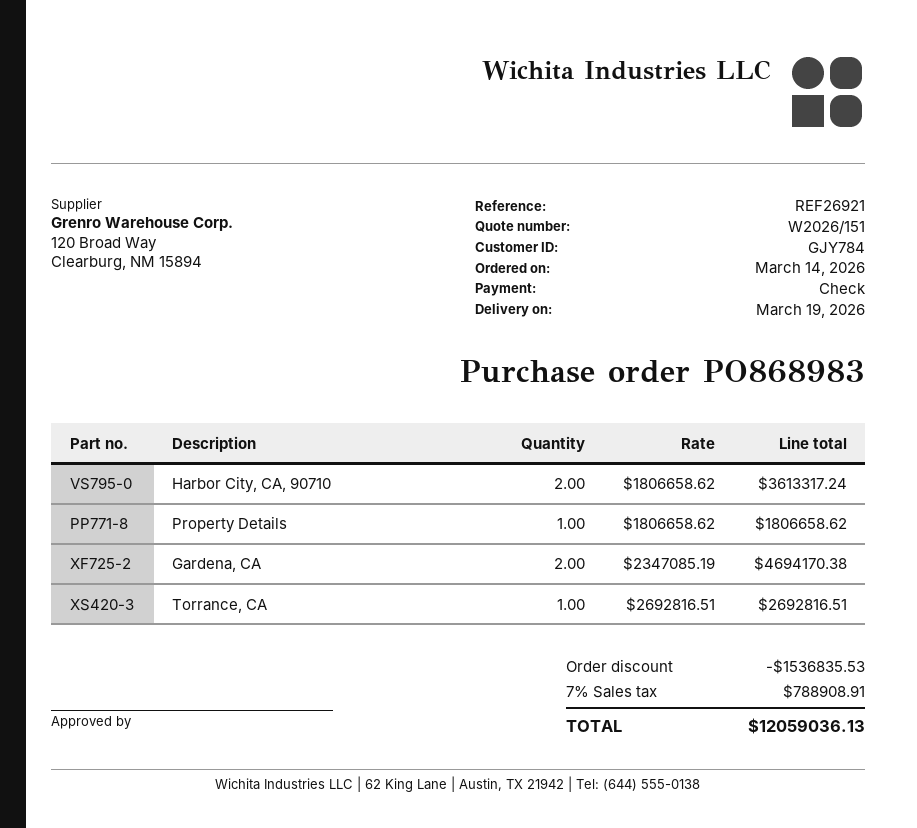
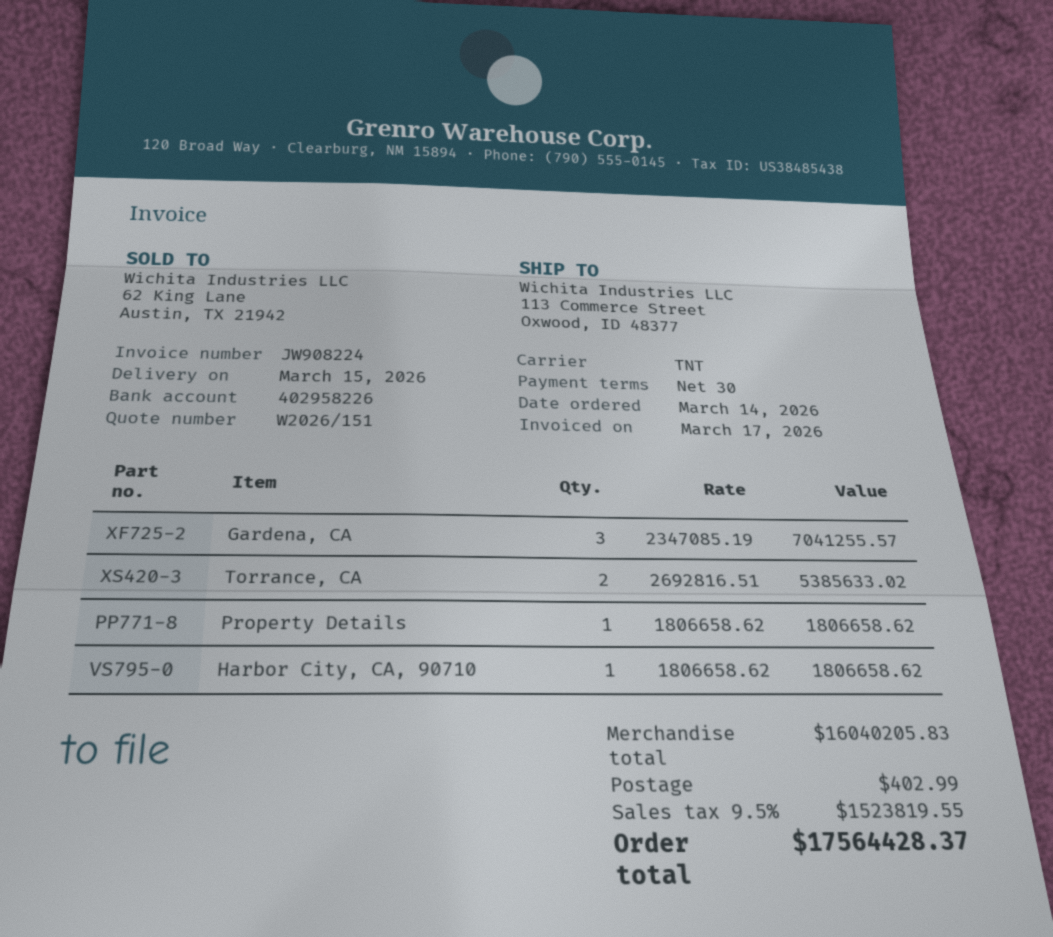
delivery date: 2026-03-19 -> 2026-03-15
Harbor City, CA, 90710: 2 x 1806658.62 = 3613317.24 -> 1 x 1806658.62 = 1806658.62
Gardena, CA: 2 x 2347085.19 = 4694170.38 -> 3 x 2347085.19 = 7041255.57
Torrance, CA: 1 x 2692816.51 = 2692816.51 -> 2 x 2692816.51 = 5385633.02
discount: 1536835.53 -> none
shipping: none -> 402.99
tax: 7% = 788908.91 -> 9.5% = 1523819.55
total: 12059036.13 -> 17564428.37

